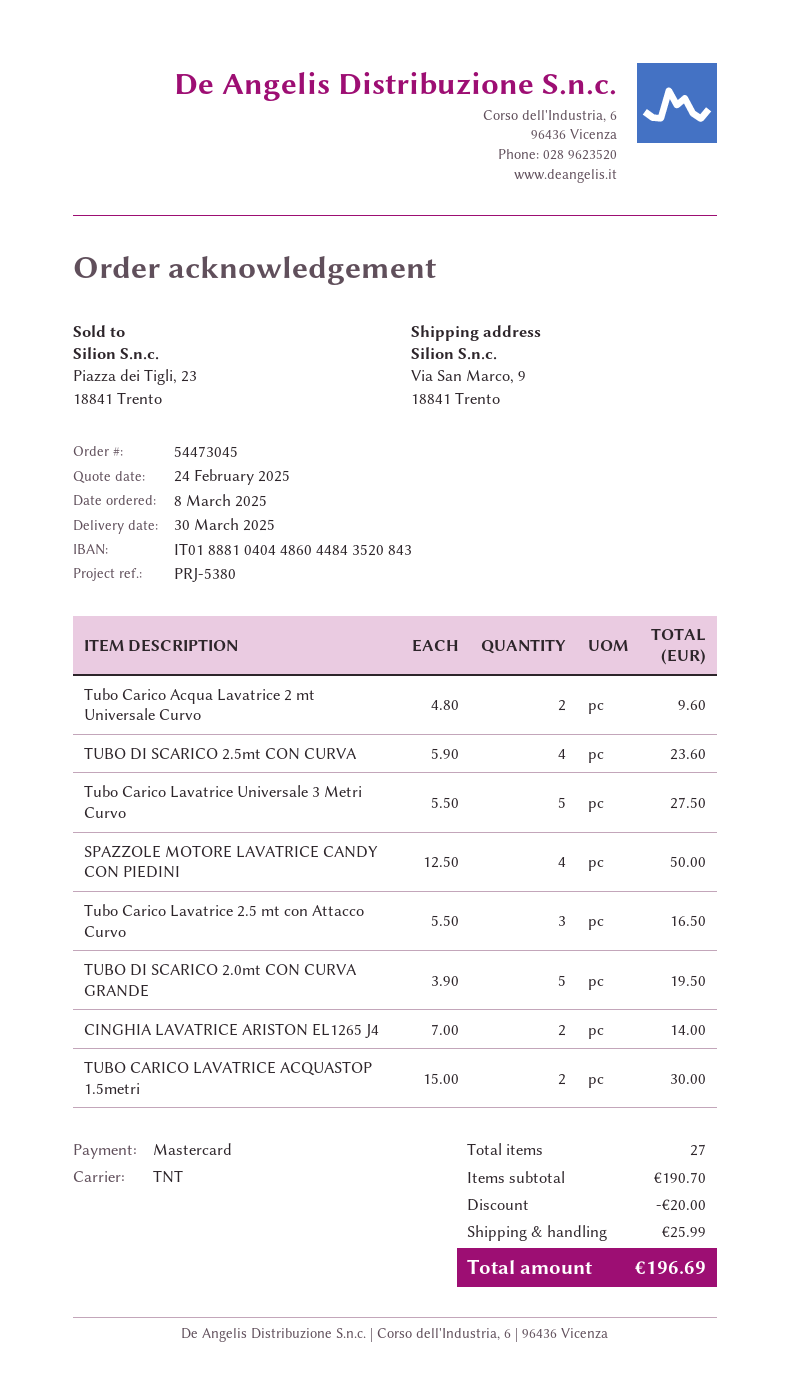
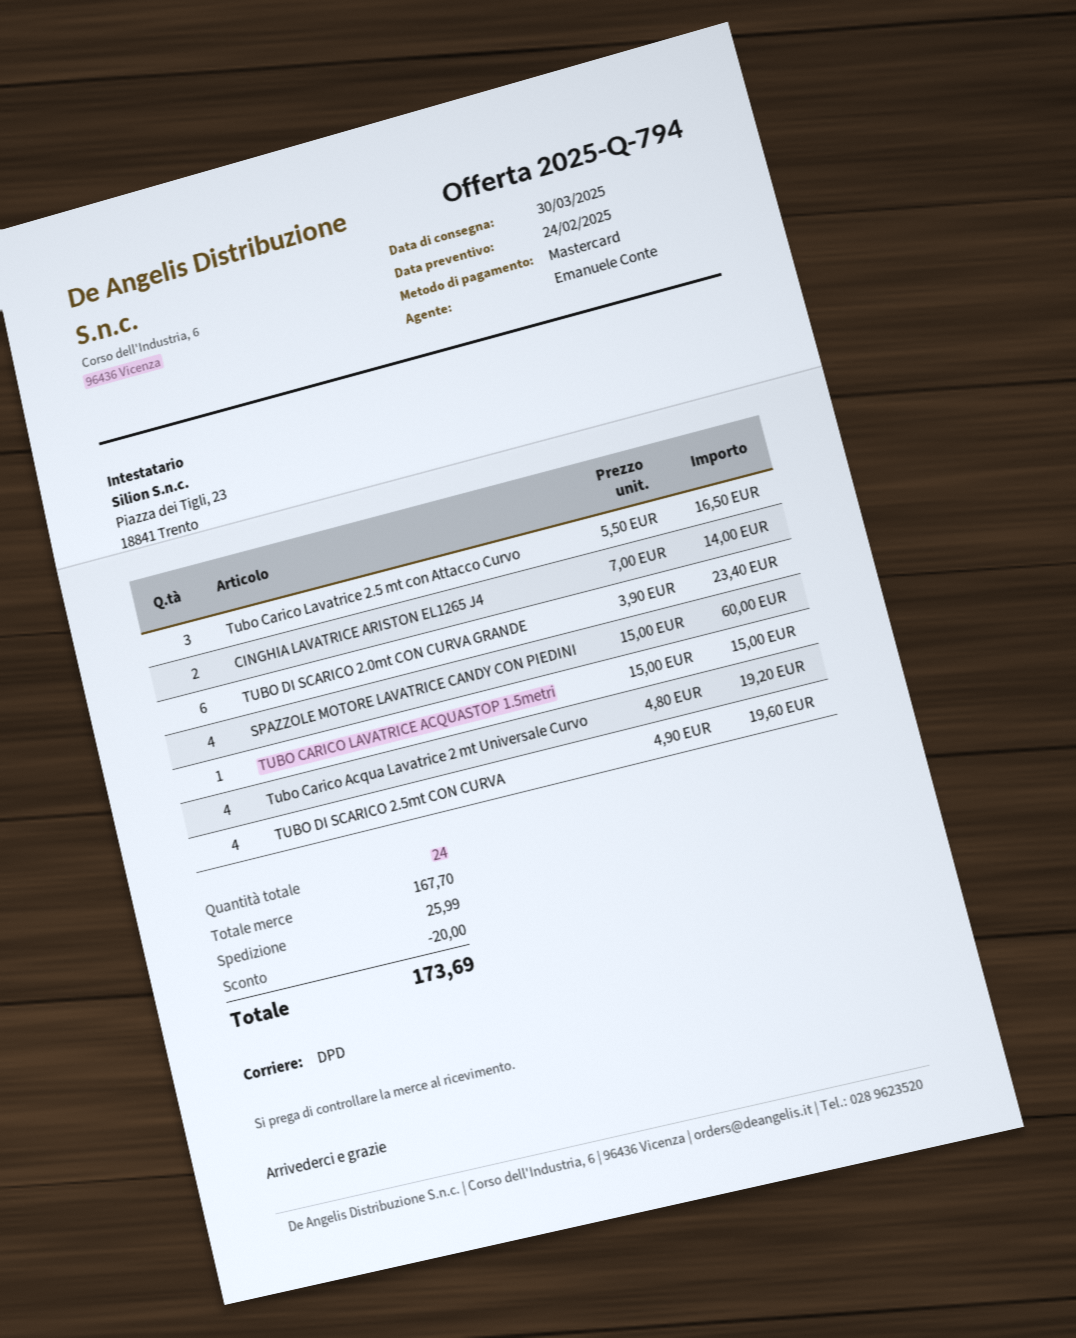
shipping method: TNT -> DPD
Tubo Carico Acqua Lavatrice 2 mt Universale Curvo: 2 x 4.80 = 9.60 -> 4 x 4.80 = 19.20
TUBO DI SCARICO 2.5mt CON CURVA: 4 x 5.90 = 23.60 -> 4 x 4.90 = 19.60
Tubo Carico Lavatrice Universale 3 Metri Curvo: 5 x 5.50 = 27.50 -> none
SPAZZOLE MOTORE LAVATRICE CANDY CON PIEDINI: 4 x 12.50 = 50.00 -> 4 x 15.00 = 60.00
TUBO DI SCARICO 2.0mt CON CURVA GRANDE: 5 x 3.90 = 19.50 -> 6 x 3.90 = 23.40
TUBO CARICO LAVATRICE ACQUASTOP 1.5metri: 2 x 15.00 = 30.00 -> 1 x 15.00 = 15.00
total quantity: 27 -> 24
subtotal: 190.70 -> 167.70
total: 196.69 -> 173.69

